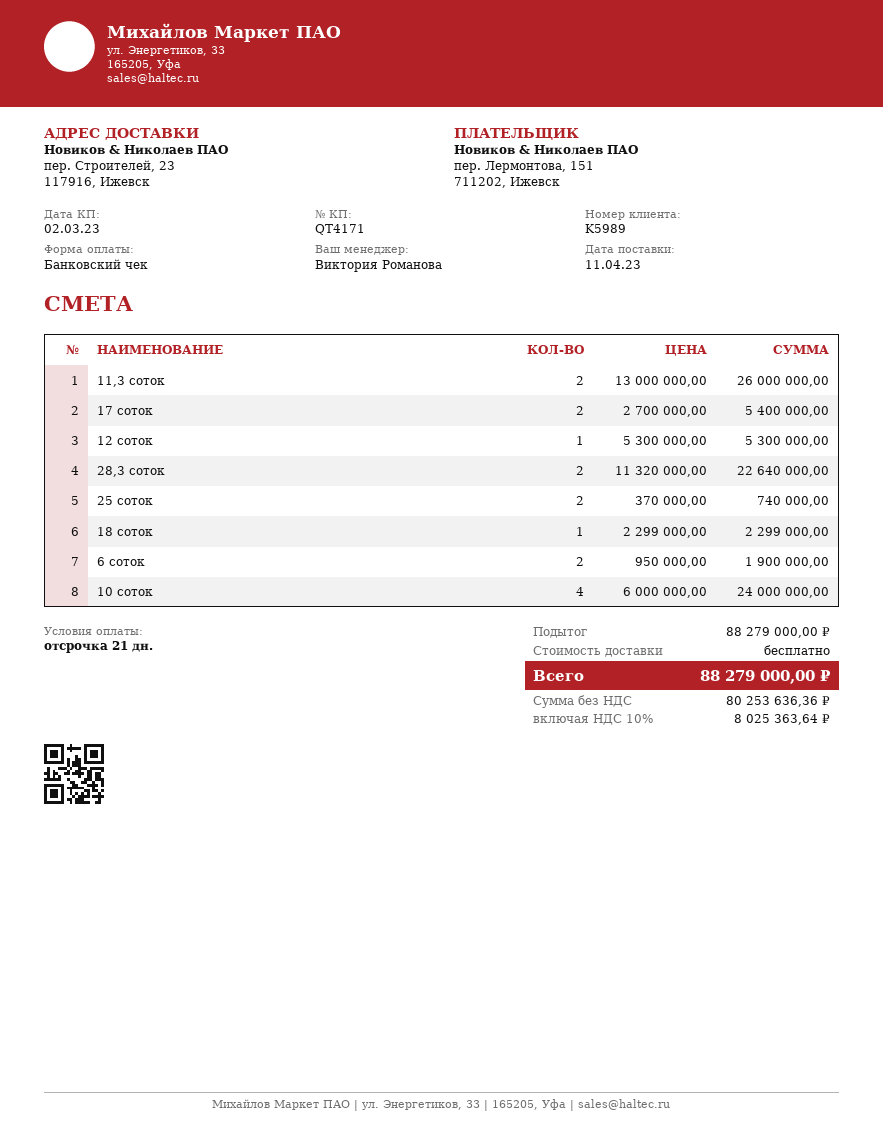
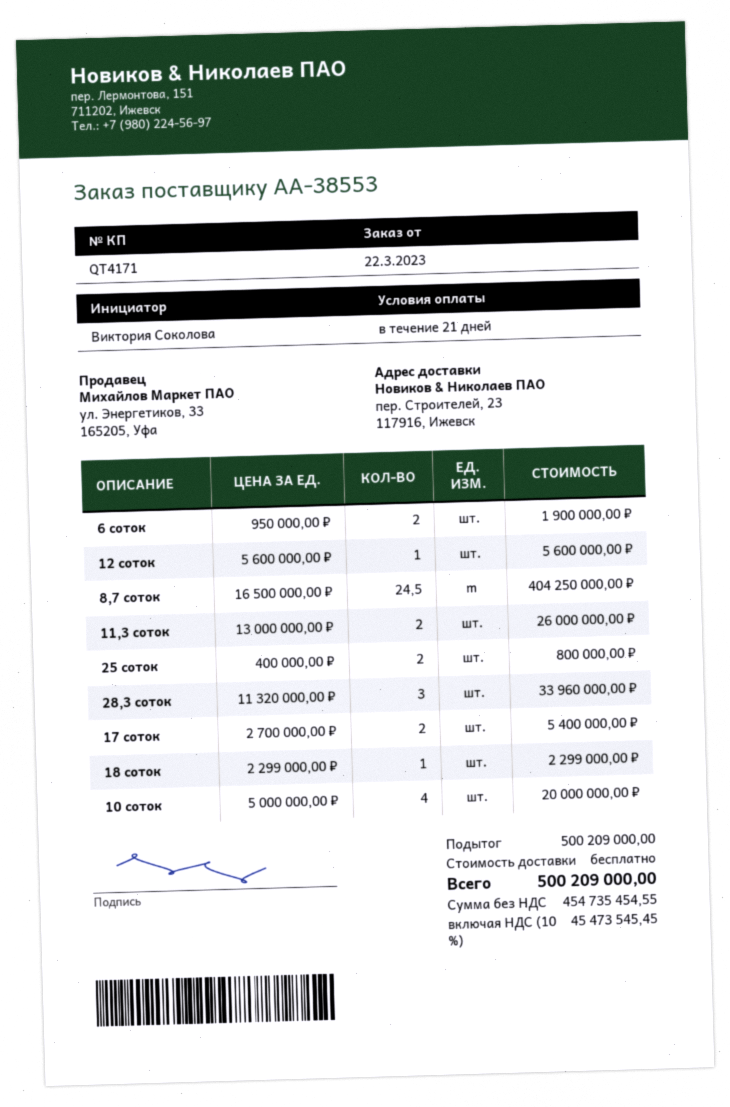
12 соток: 1 x 5300000.00 = 5300000.00 -> 1 x 5600000.00 = 5600000.00
28,3 соток: 2 x 11320000.00 = 22640000.00 -> 3 x 11320000.00 = 33960000.00
25 соток: 2 x 370000.00 = 740000.00 -> 2 x 400000.00 = 800000.00
10 соток: 4 x 6000000.00 = 24000000.00 -> 4 x 5000000.00 = 20000000.00
8,7 соток: none -> 24.5 x 16500000.00 = 404250000.00
subtotal: 88279000.00 -> 500209000.00
net: 80253636.36 -> 454735454.55
tax: 10% = 8025363.64 -> 10% = 45473545.45
total: 88279000.00 -> 500209000.00

